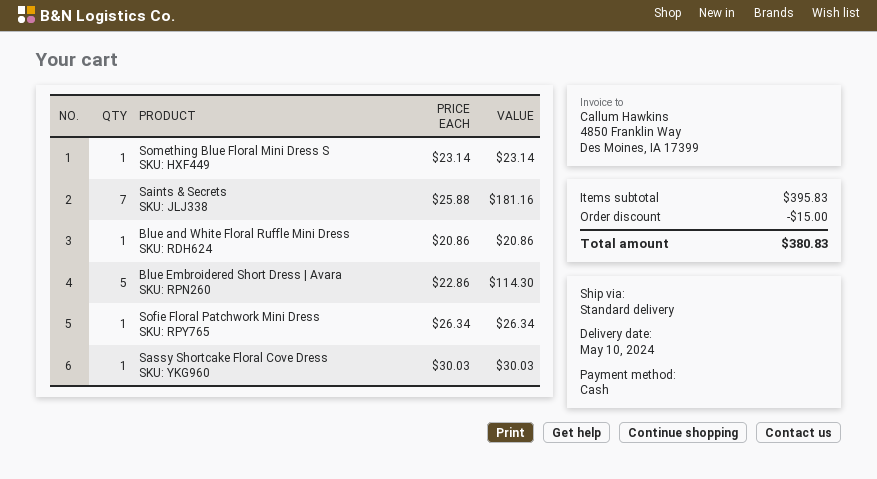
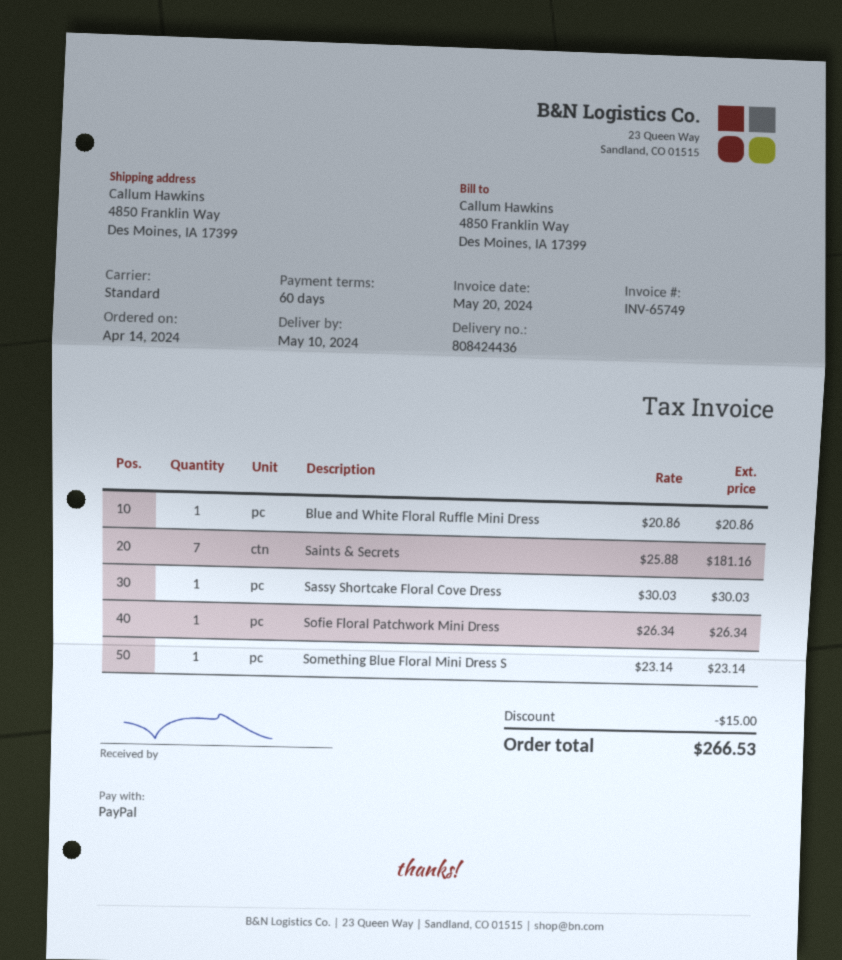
payment method: cash -> PayPal
Blue Embroidered Short Dress | Avara: 5 x 22.86 = 114.30 -> none
total: 380.83 -> 266.53

